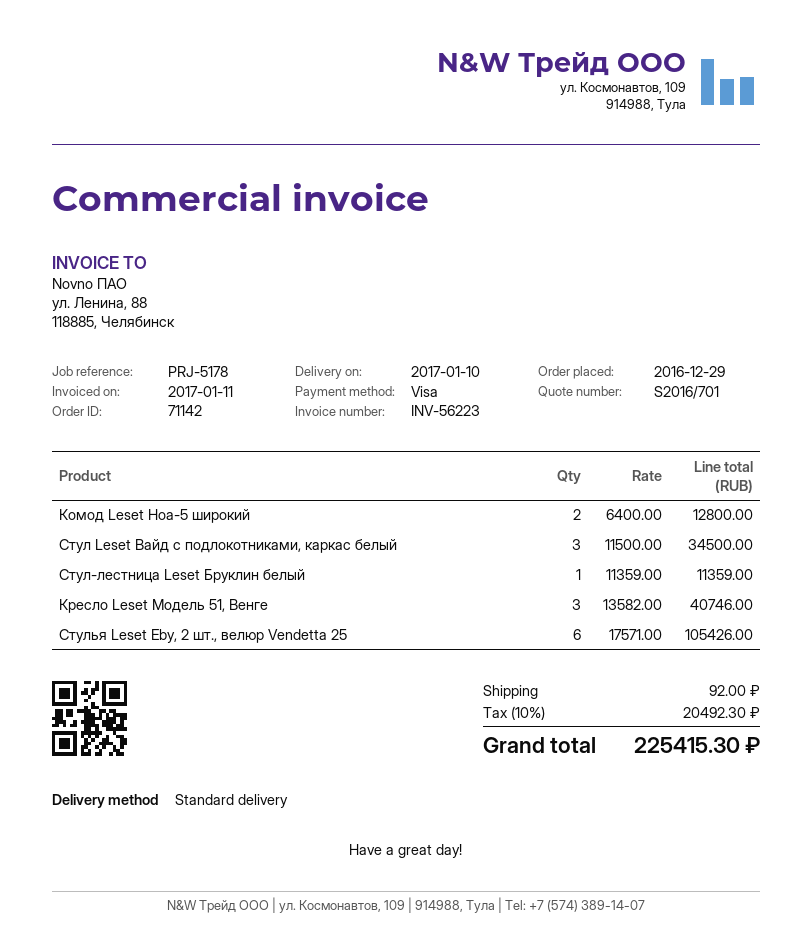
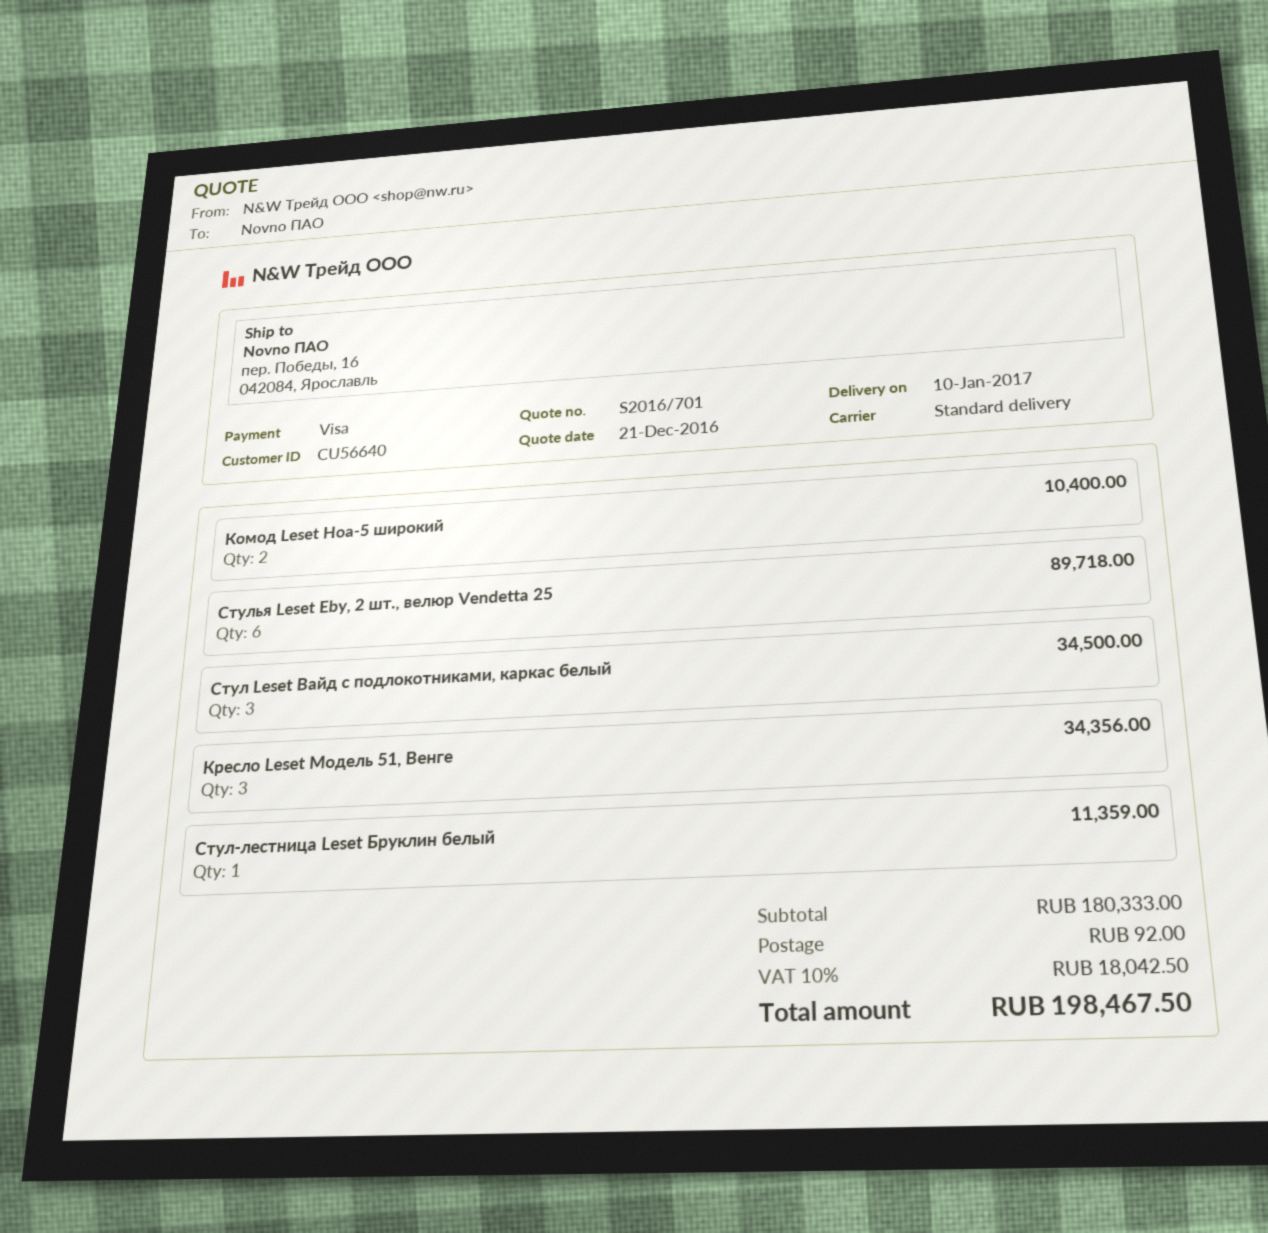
Комод Leset Ноа-5 широкий: 2 for 12800.00 -> 2 for 10400.00
Кресло Leset Модель 51, Венге: 3 for 40746.00 -> 3 for 34356.00
Стулья Leset Eby, 2 шт., велюр Vendetta 25: 6 for 105426.00 -> 6 for 89718.00
tax: 10% = 20492.30 -> 10% = 18042.50
total: 225415.30 -> 198467.50

